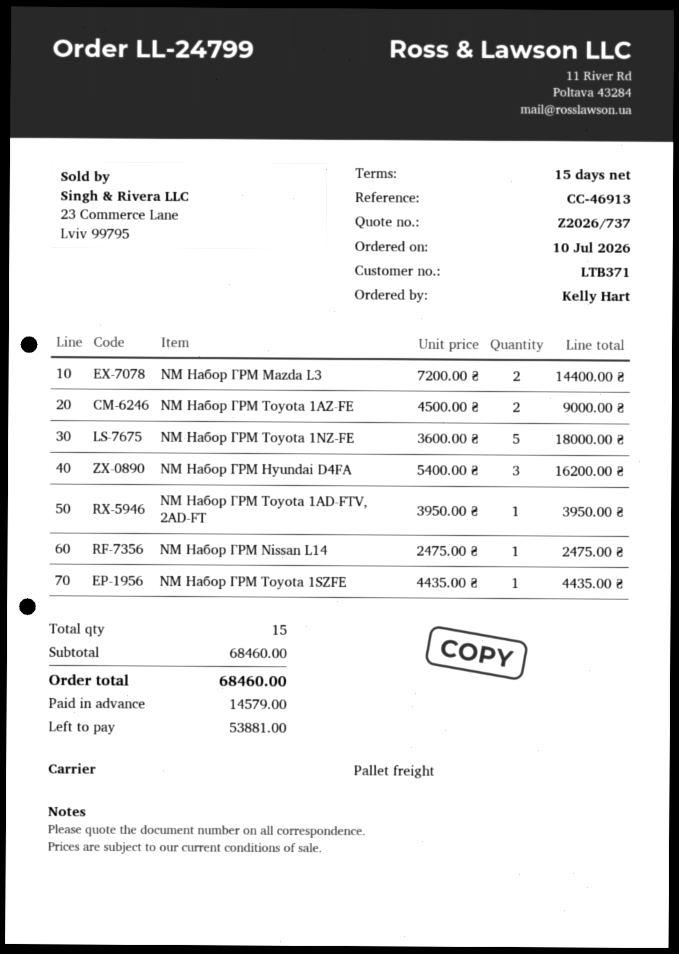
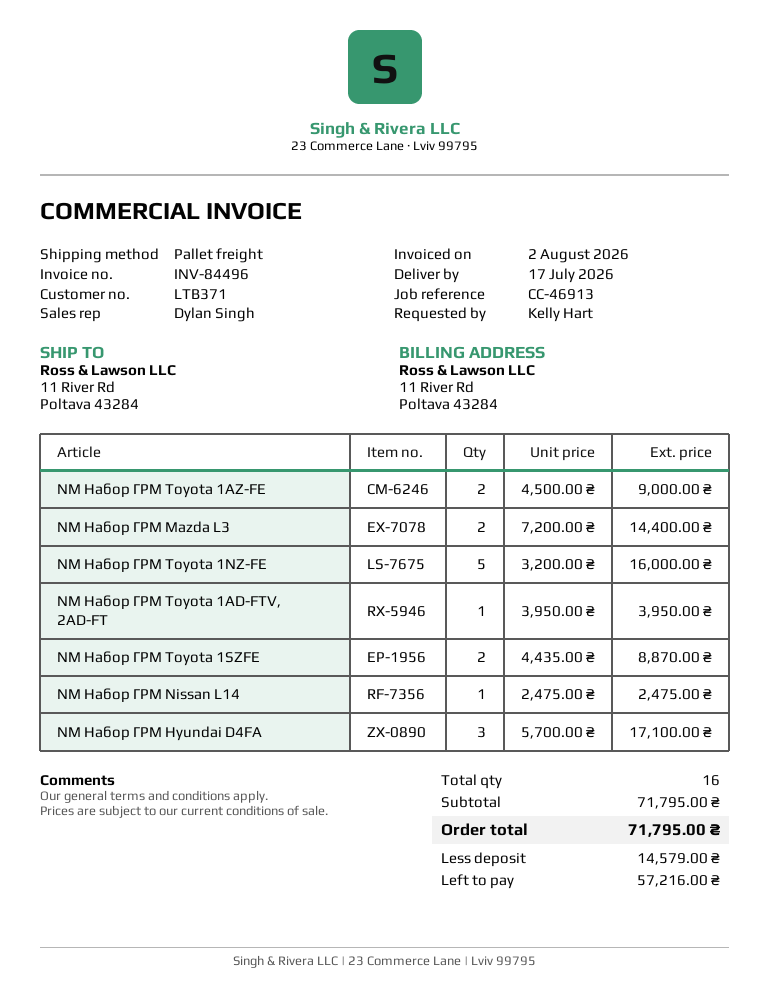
NM Набор ГРМ Toyota 1NZ-FE: 5 x 3600.00 = 18000.00 -> 5 x 3200.00 = 16000.00
NM Набор ГРМ Hyundai D4FA: 3 x 5400.00 = 16200.00 -> 3 x 5700.00 = 17100.00
NM Набор ГРМ Toyota 1SZFE: 1 x 4435.00 = 4435.00 -> 2 x 4435.00 = 8870.00
total quantity: 15 -> 16
subtotal: 68460.00 -> 71795.00
total: 68460.00 -> 71795.00
balance: 53881.00 -> 57216.00

